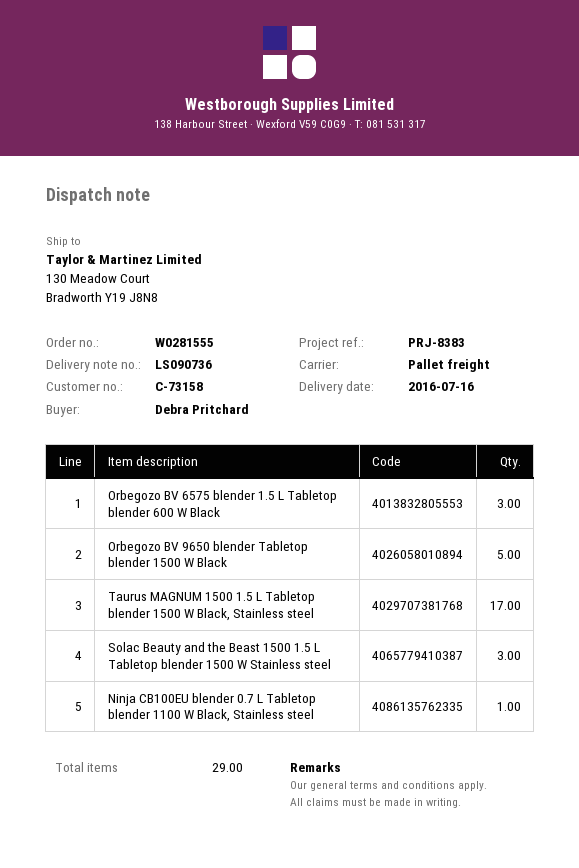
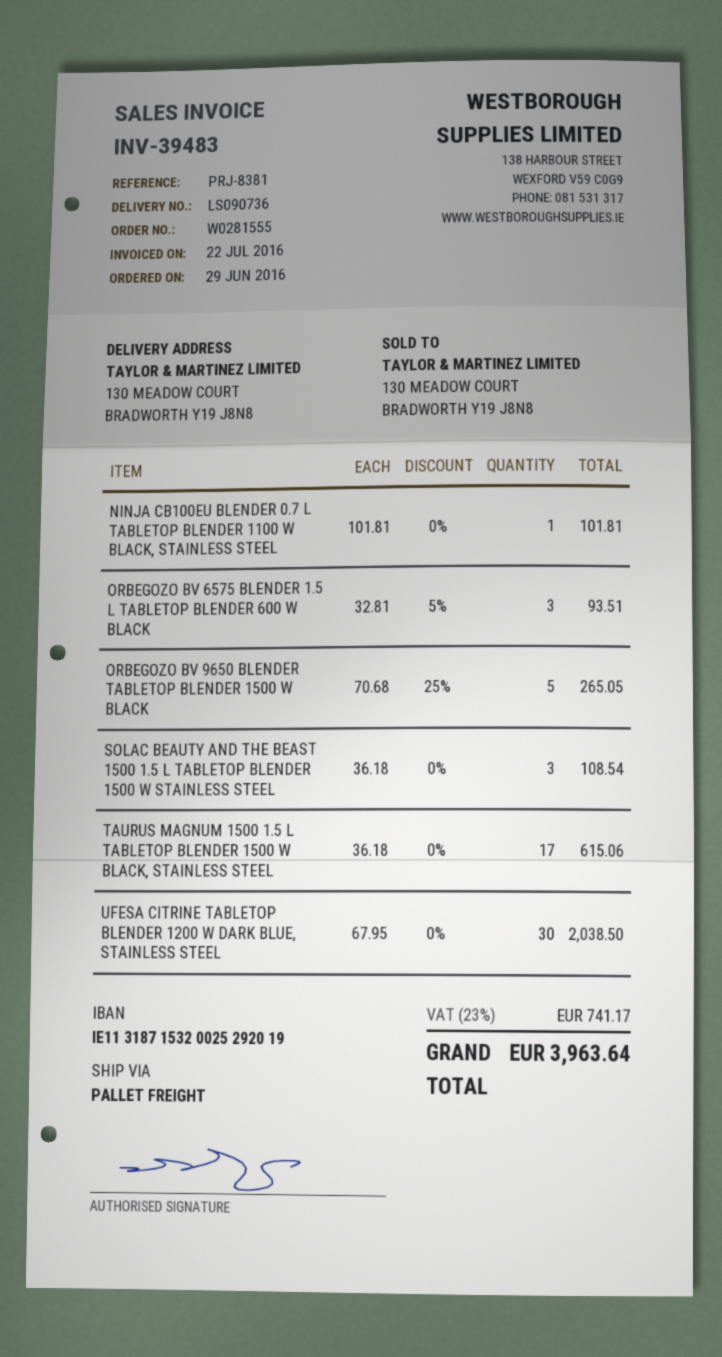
reference: PRJ-8383 -> PRJ-8381
UFESA CITRINE TABLETOP BLENDER 1200 W DARK BLUE, STAINLESS STEEL: none -> 30

